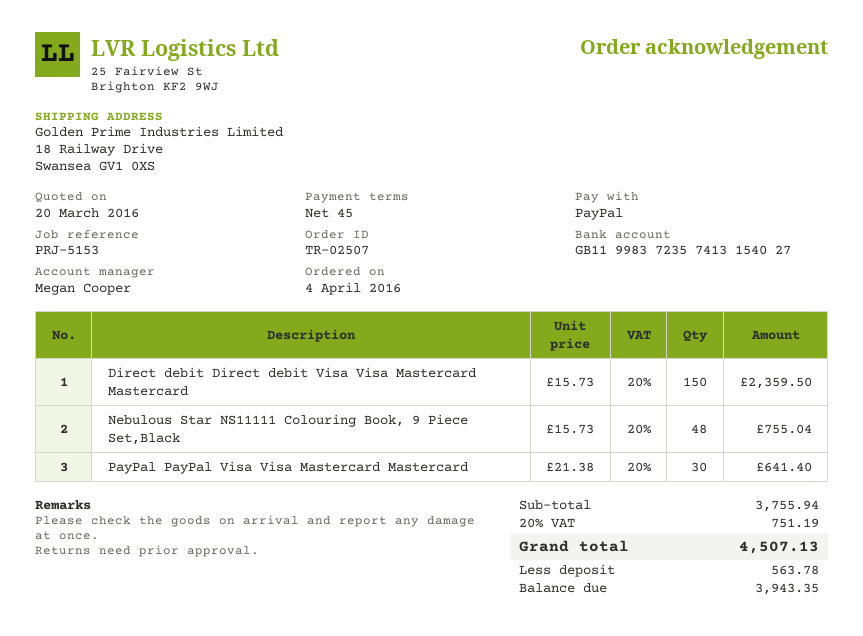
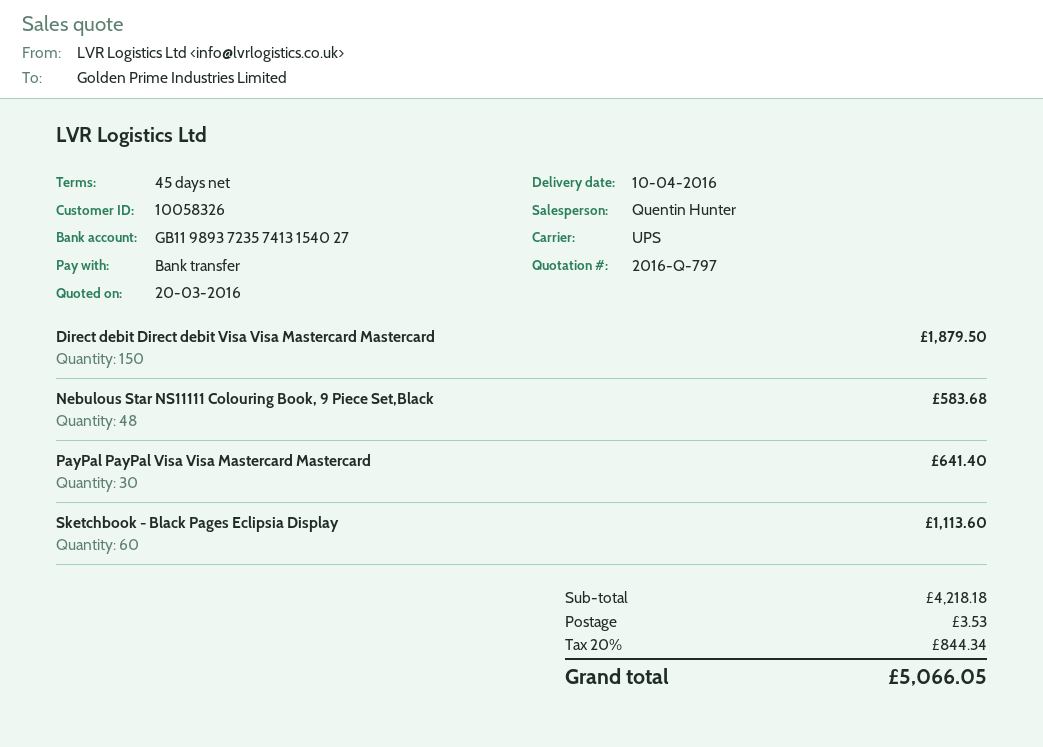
sales rep: Megan Cooper -> Quentin Hunter
payment method: PayPal -> bank transfer
bank account: GB11998372357413154027 -> GB11989372357413154027
Direct debit Direct debit Visa Visa Mastercard Mastercard: 150 for 2359.50 -> 150 for 1879.50
Nebulous Star NS11111 Colouring Book, 9 Piece Set,Black: 48 for 755.04 -> 48 for 583.68
Sketchbook - Black Pages Eclipsia Display: none -> 60 for 1113.60
subtotal: 3755.94 -> 4218.18
shipping: none -> 3.53
tax: 20% = 751.19 -> 20% = 844.34
total: 4507.13 -> 5066.05

